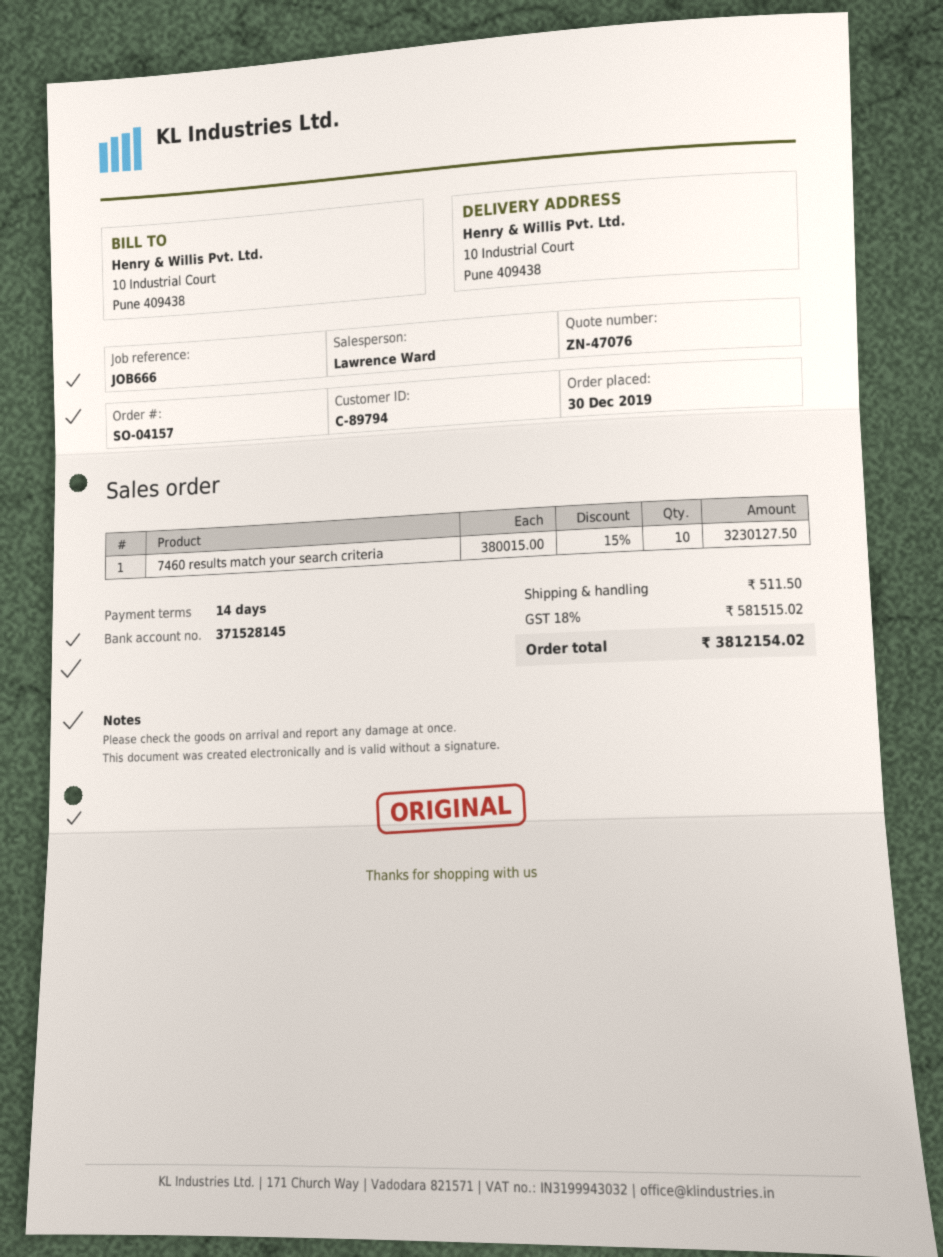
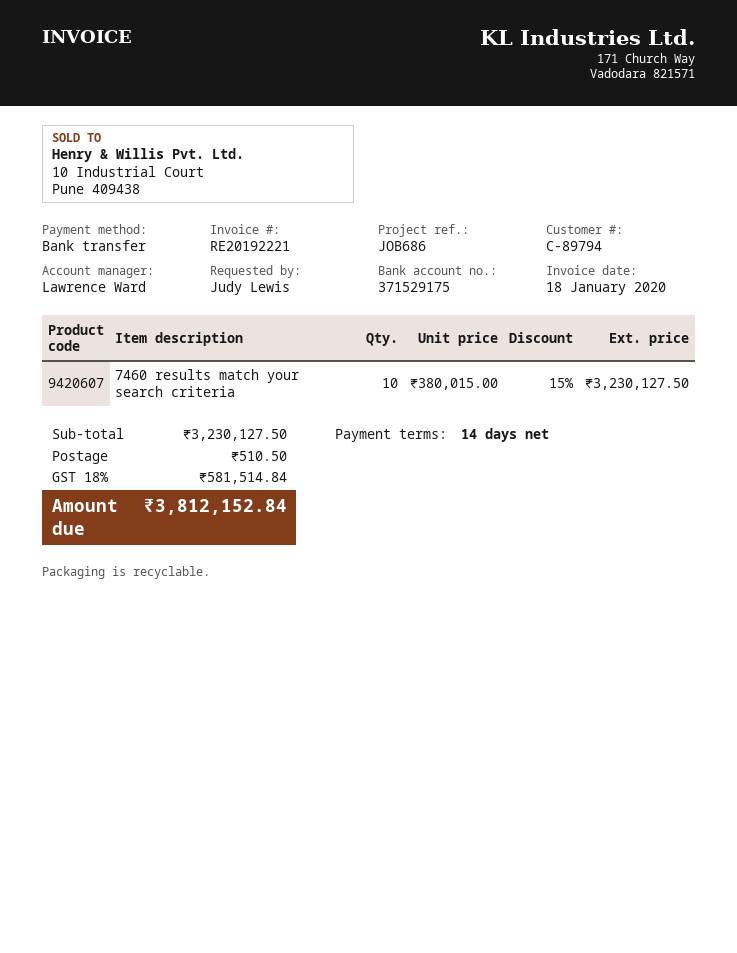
reference: JOB666 -> JOB686
bank account: 371528145 -> 371529175
shipping: 511.50 -> 510.50
tax: 18% = 581515.02 -> 18% = 581514.84
total: 3812154.02 -> 3812152.84

